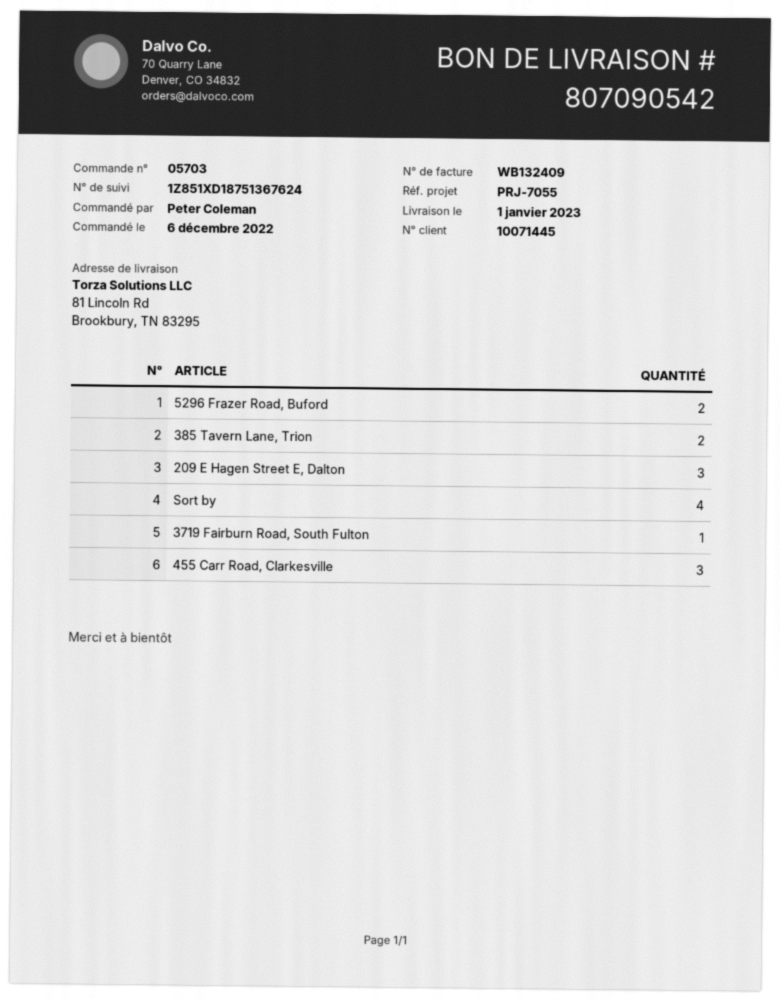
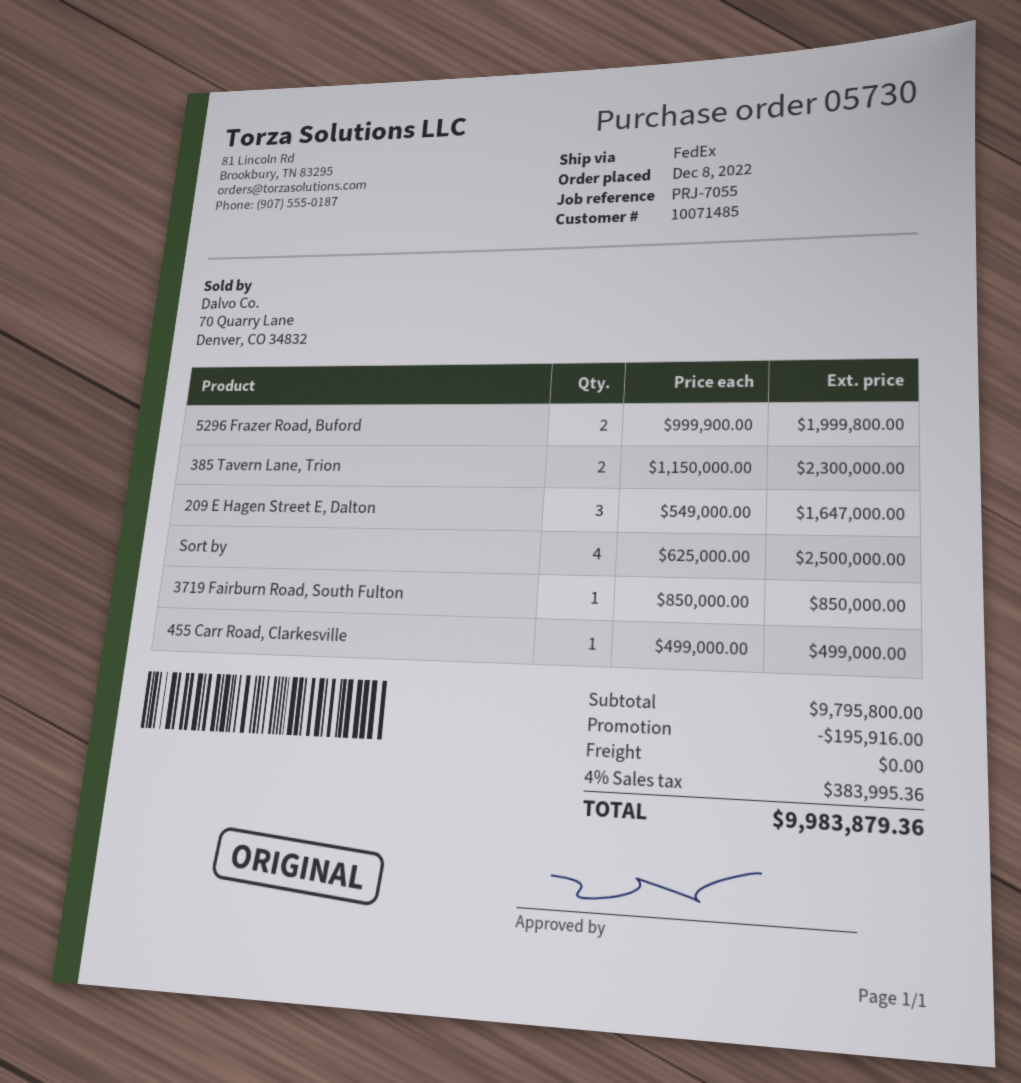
order number: 05703 -> 05730
order date: 2022-12-06 -> 2022-12-08
customer number: 10071445 -> 10071485
455 Carr Road, Clarkesville: 3 -> 1

